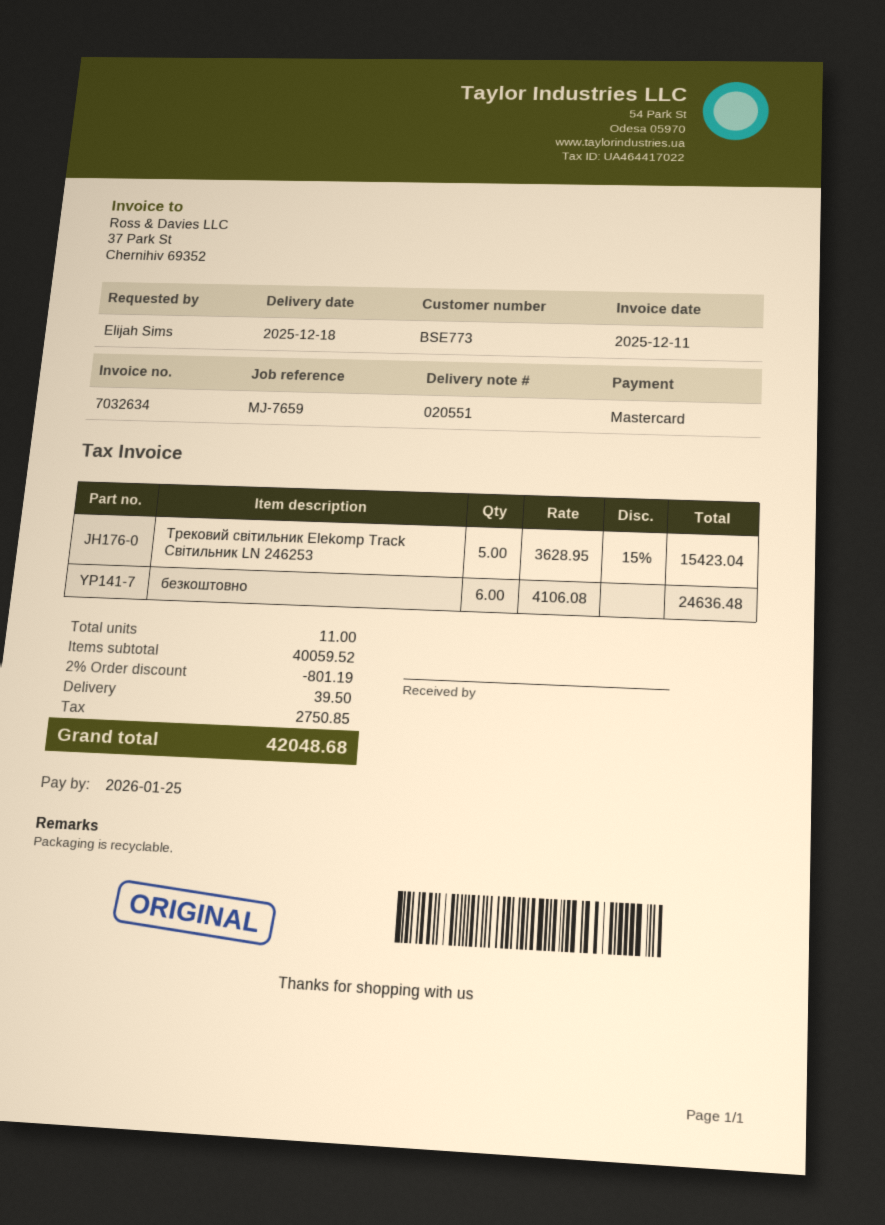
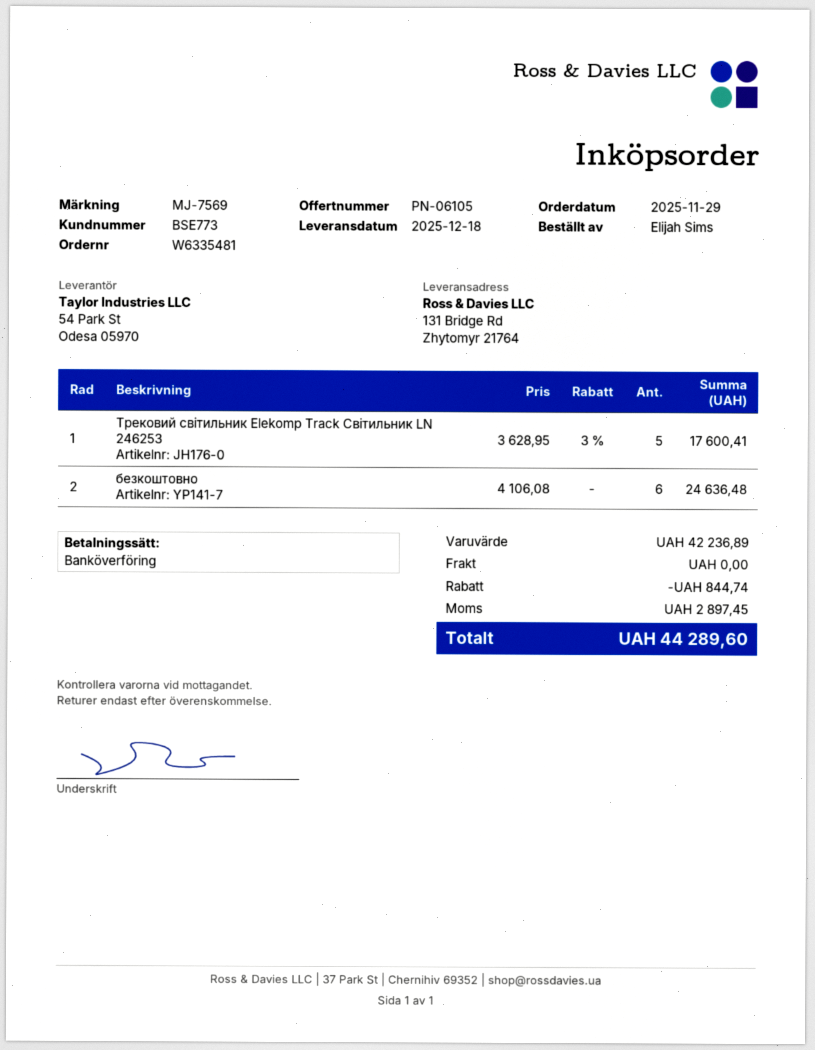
reference: MJ-7659 -> MJ-7569
payment method: Mastercard -> bank transfer
Трековий світильник Elekomp Track Світильник LN 246253: 5 x 3628.95 - 15% = 15423.04 -> 5 x 3628.95 - 3% = 17600.41
subtotal: 40059.52 -> 42236.89
discount: 801.19 -> 844.74
shipping: 39.50 -> 0.00
tax: 2750.85 -> 2897.45
total: 42048.68 -> 44289.60

